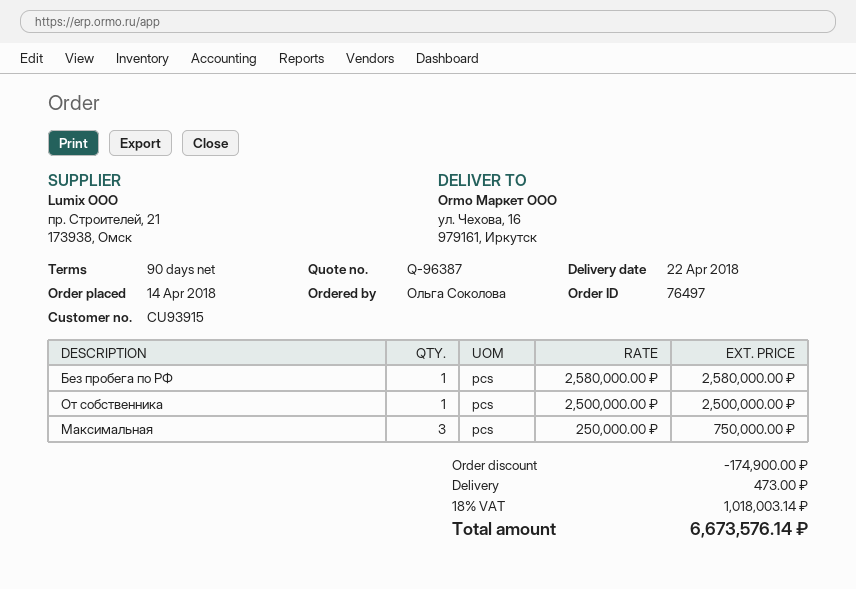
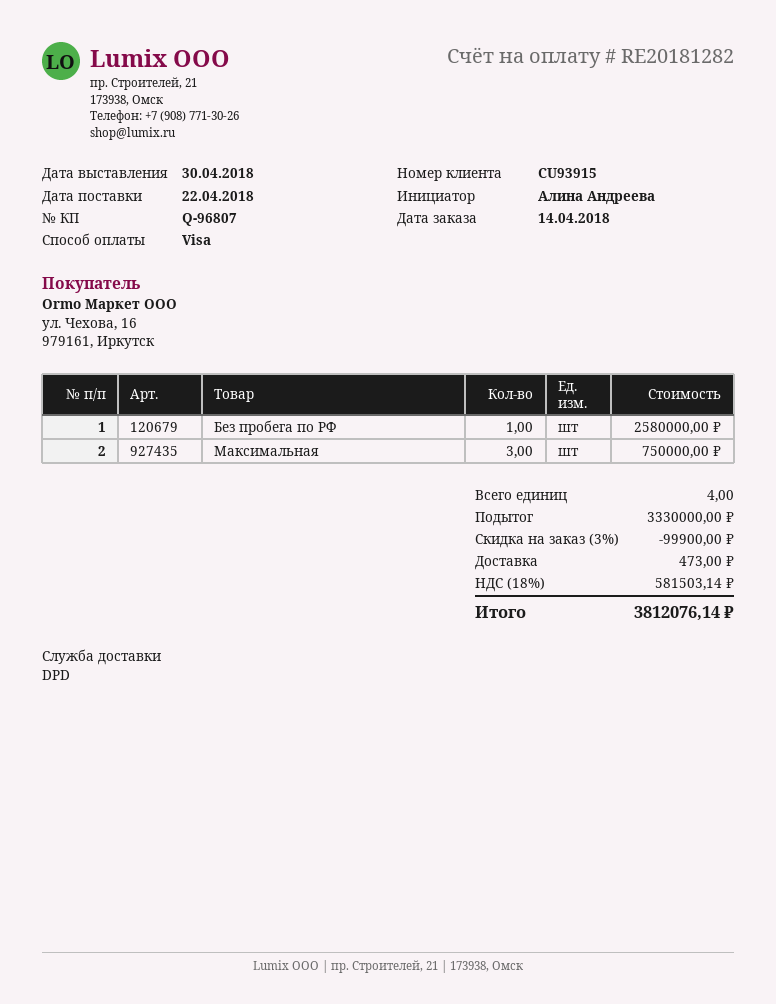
quote number: Q-96387 -> Q-96807
ordered by: Ольга Соколова -> Алина Андреева
От собственника: 1 for 2500000.00 -> none
discount: 174900.00 -> 99900.00
tax: 18% = 1018003.14 -> 18% = 581503.14
total: 6673576.14 -> 3812076.14

